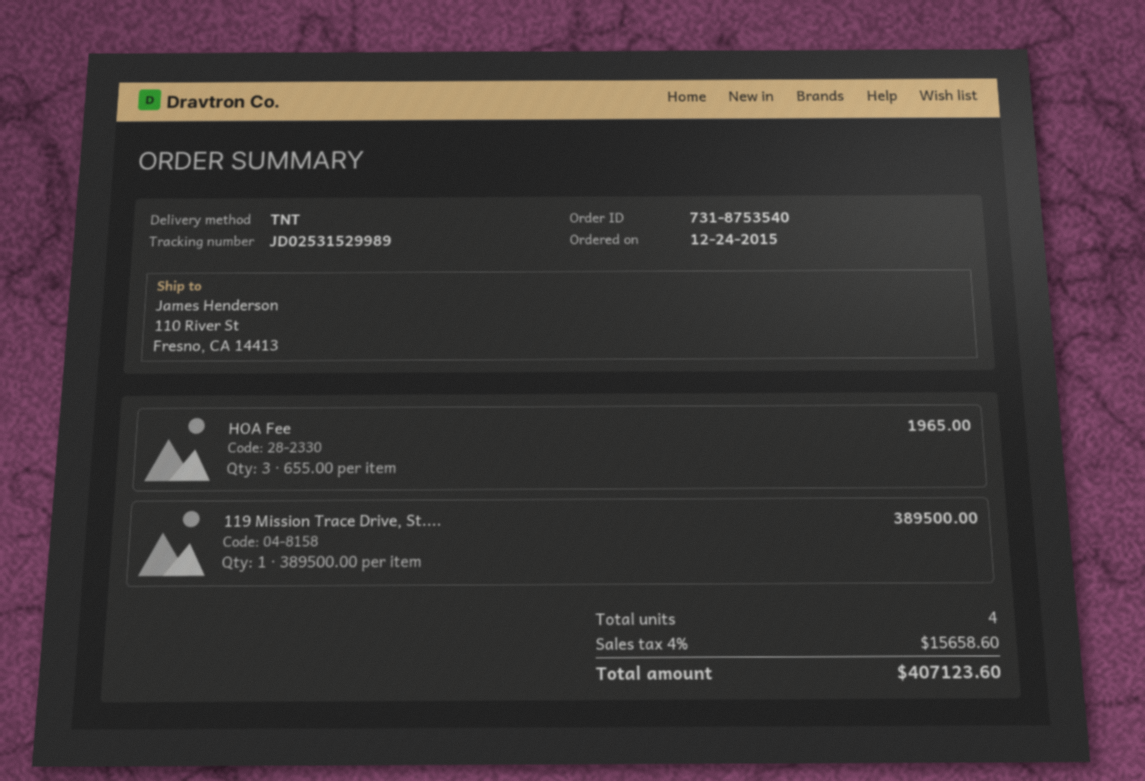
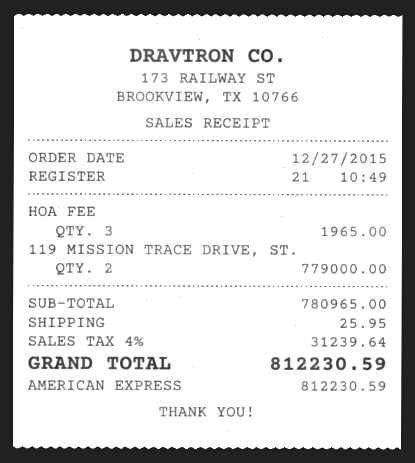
order date: 2015-12-24 -> 2015-12-27
119 Mission Trace Drive, St....: 1 for 389500.00 -> 2 for 779000.00
shipping: none -> 25.95
tax: 4% = 15658.60 -> 4% = 31239.64
total: 407123.60 -> 812230.59

